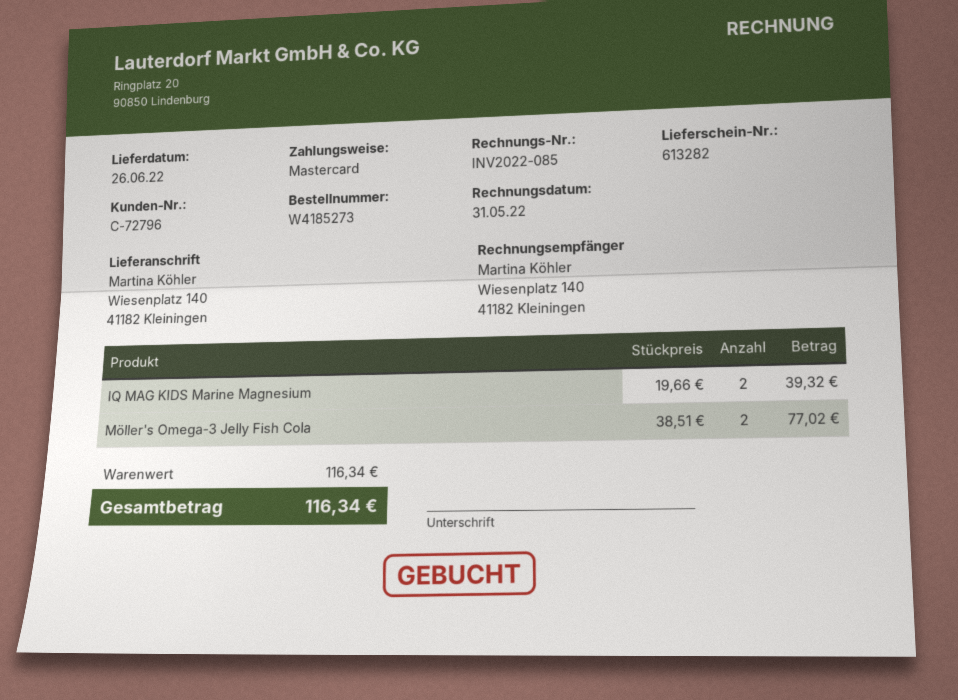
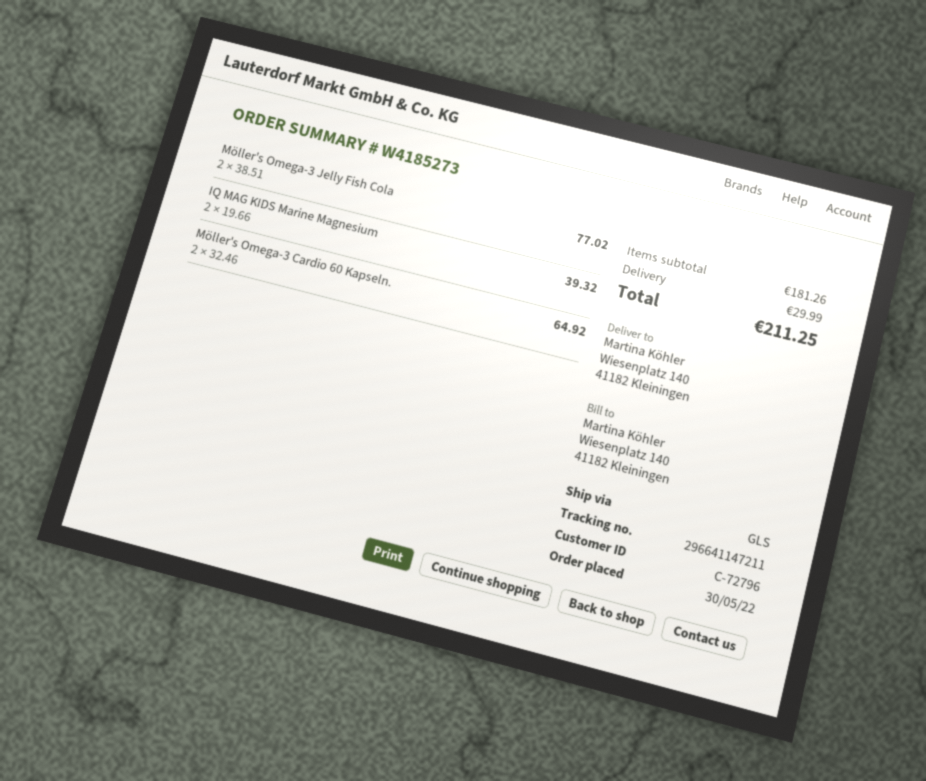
Möller's Omega-3 Cardio 60 Kapseln.: none -> 2 x 32.46 = 64.92
subtotal: 116.34 -> 181.26
shipping: none -> 29.99
total: 116.34 -> 211.25

